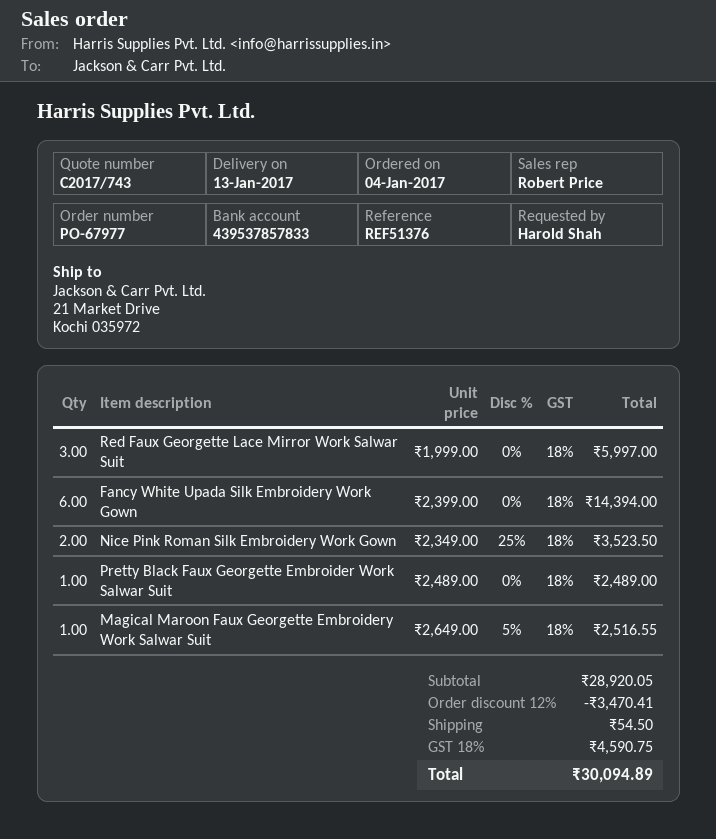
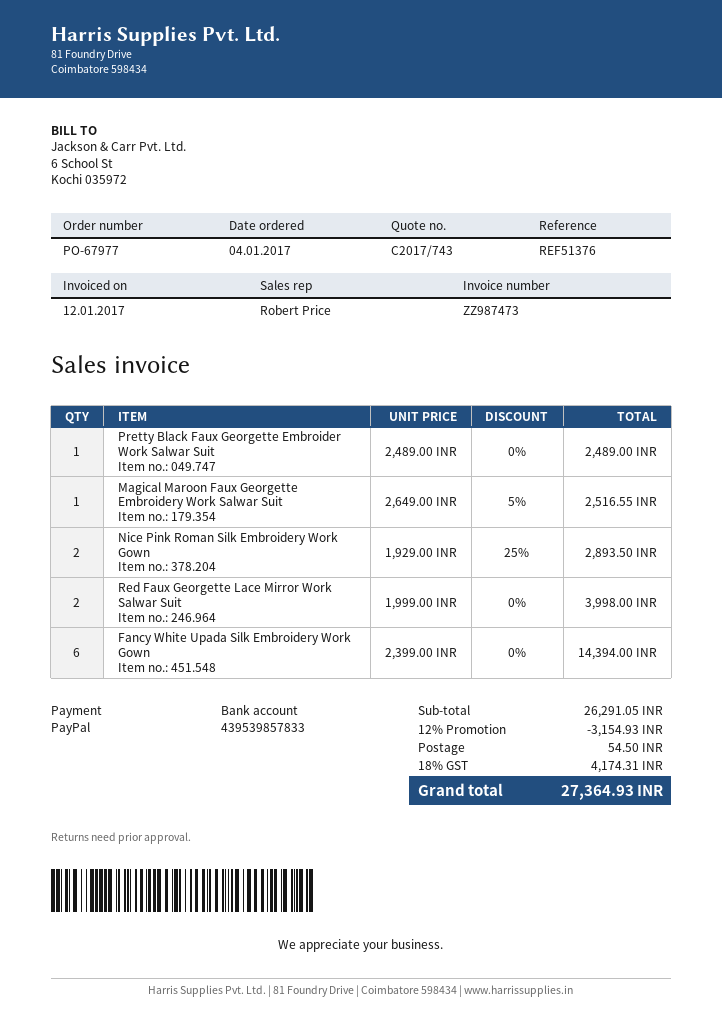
bank account: 439537857833 -> 439539857833
Red Faux Georgette Lace Mirror Work Salwar Suit: 3 x 1999.00 = 5997.00 -> 2 x 1999.00 = 3998.00
Nice Pink Roman Silk Embroidery Work Gown: 2 x 2349.00 - 25% = 3523.50 -> 2 x 1929.00 - 25% = 2893.50
subtotal: 28920.05 -> 26291.05
discount: 12% = 3470.41 -> 12% = 3154.93
tax: 18% = 4590.75 -> 18% = 4174.31
total: 30094.89 -> 27364.93

